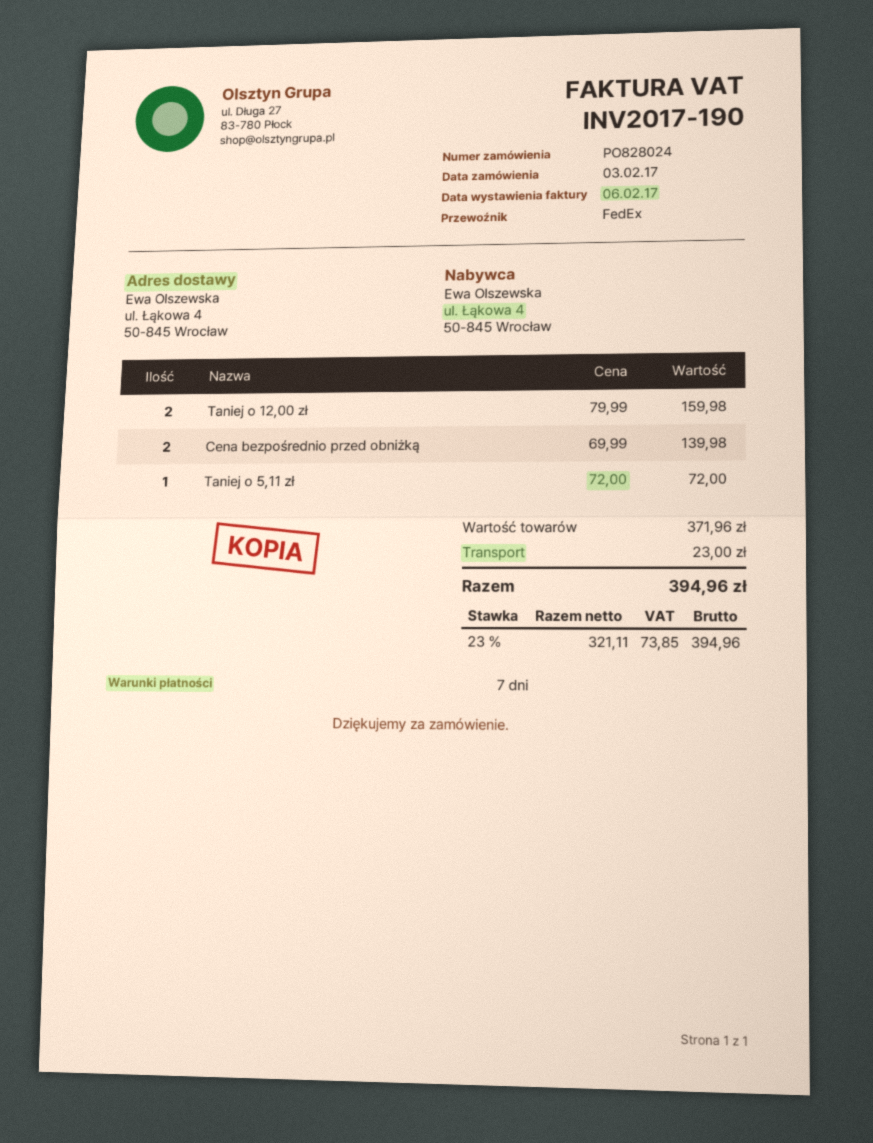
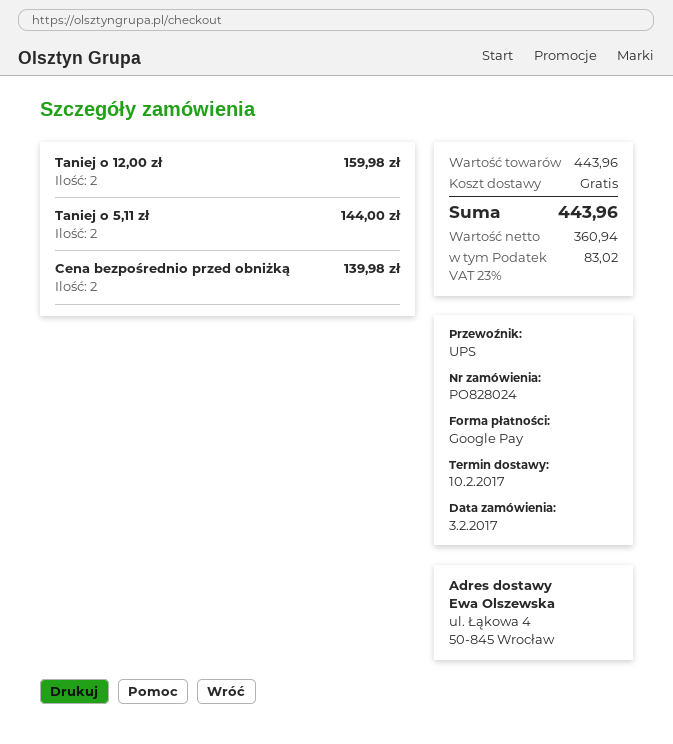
shipping method: FedEx -> UPS
Taniej o 5,11 zł: 1 for 72.00 -> 2 for 144.00
subtotal: 371.96 -> 443.96
shipping: 23.00 -> 0.00
net: 321.11 -> 360.94
tax: 23% = 73.85 -> 23% = 83.02
total: 394.96 -> 443.96

